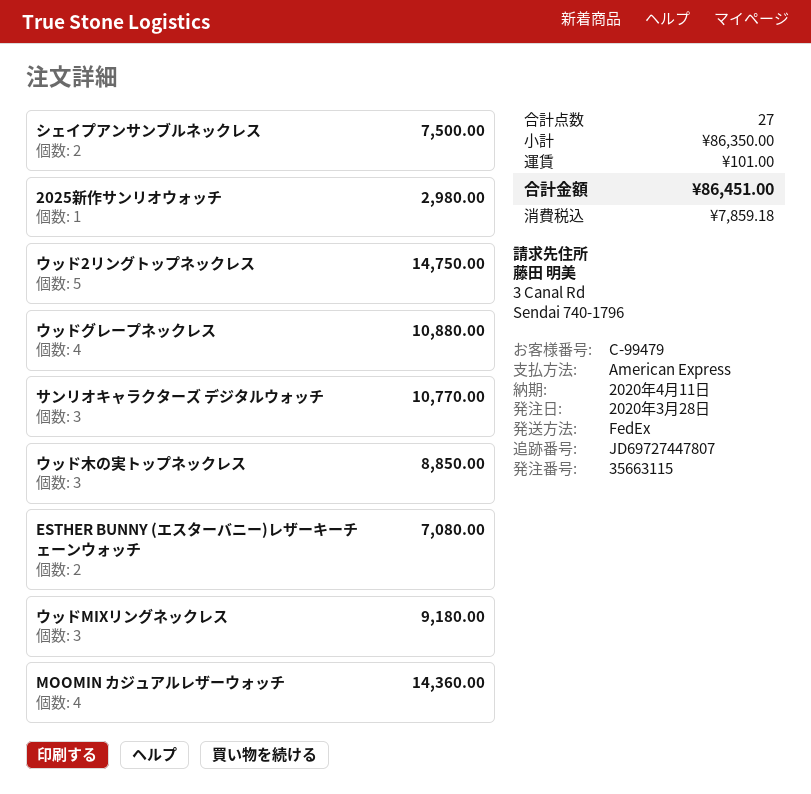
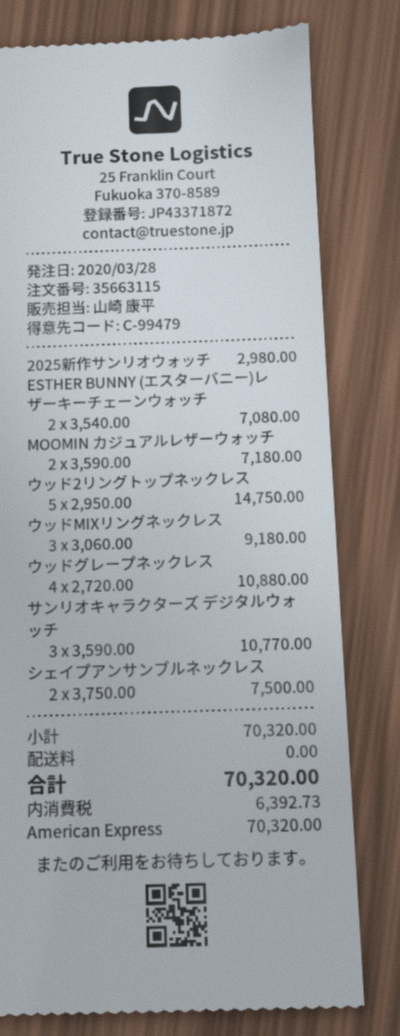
ウッド木の実トップネックレス: 3 for 8850.00 -> none
MOOMIN カジュアルレザーウォッチ: 4 for 14360.00 -> 2 for 7180.00
subtotal: 86350.00 -> 70320.00
shipping: 101.00 -> 0.00
tax: 7859.18 -> 6392.73
total: 86451.00 -> 70320.00

